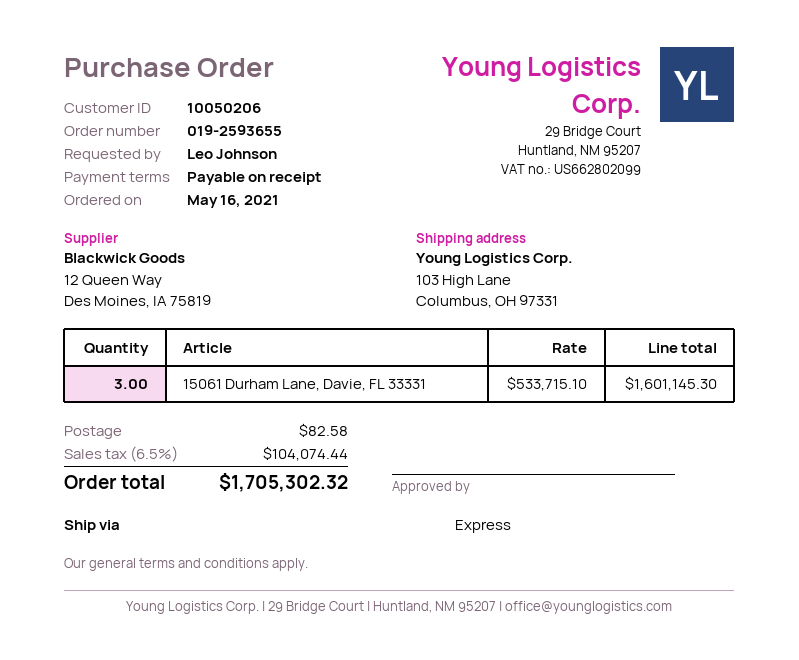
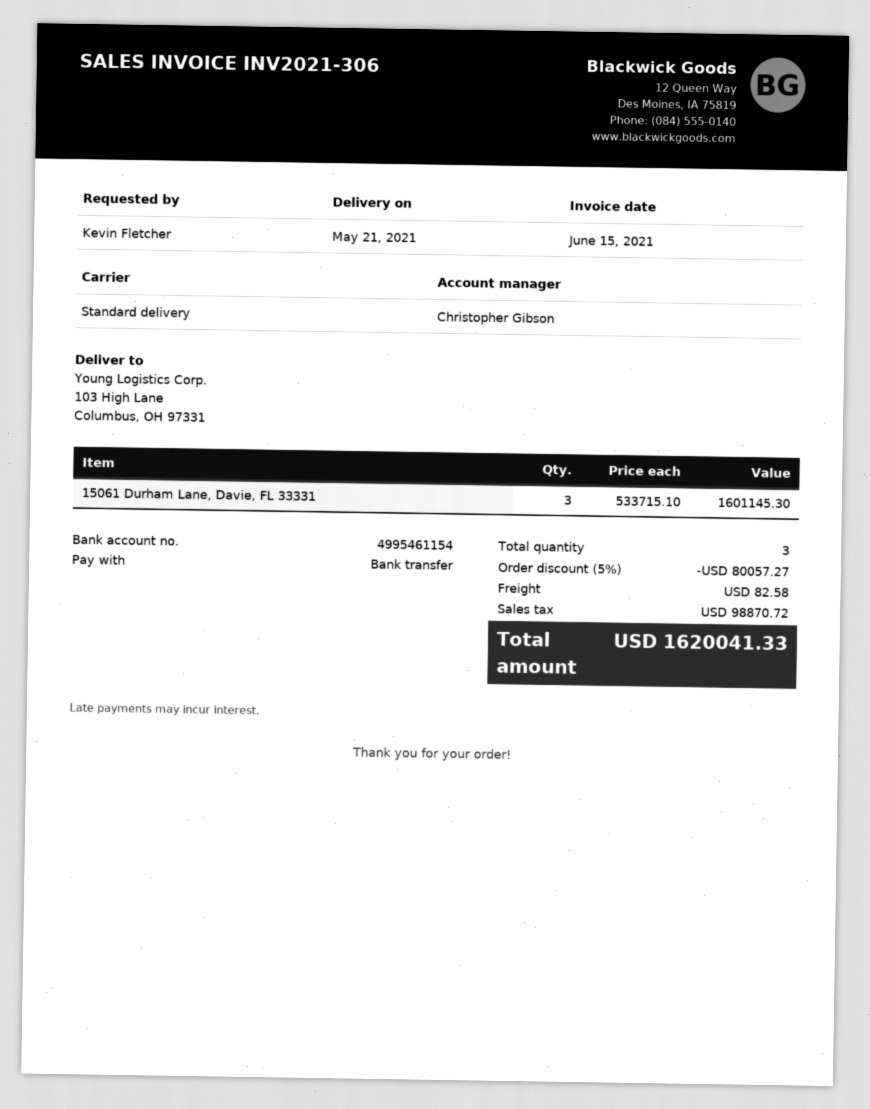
ordered by: Leo Johnson -> Kevin Fletcher
shipping method: express -> standard
discount: none -> 5% = 80057.27
tax: 104074.44 -> 98870.72
total: 1705302.32 -> 1620041.33

